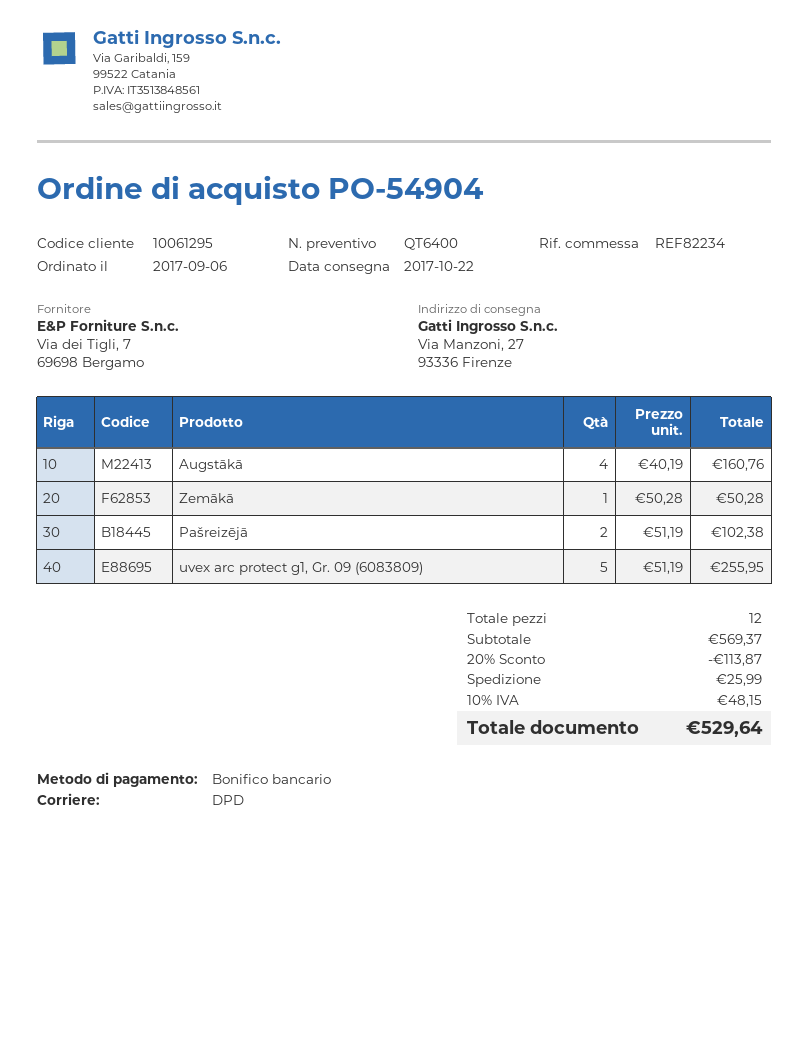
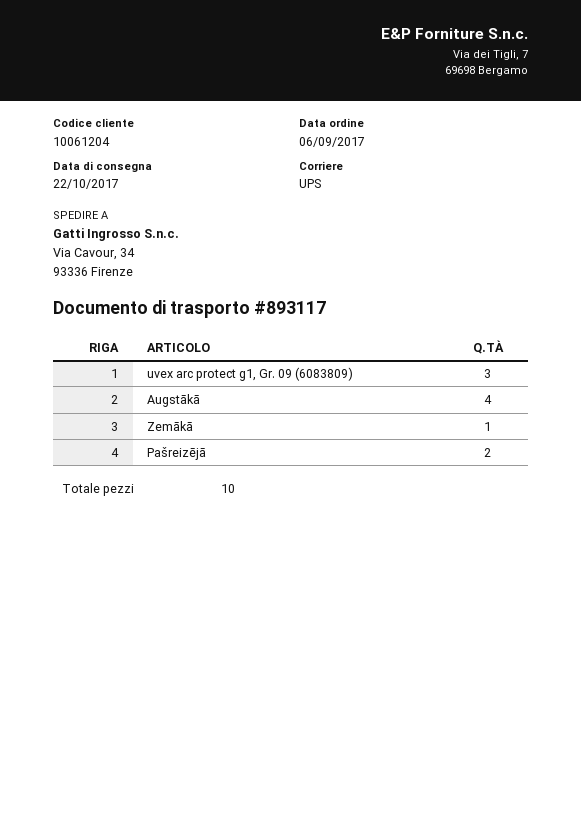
customer number: 10061295 -> 10061204
shipping method: DPD -> UPS
ship to: Via Manzoni, 27, 93336 Firenze -> Via Cavour, 34, 93336 Firenze
uvex arc protect g1, Gr. 09 (6083809): 5 -> 3
total quantity: 12 -> 10

